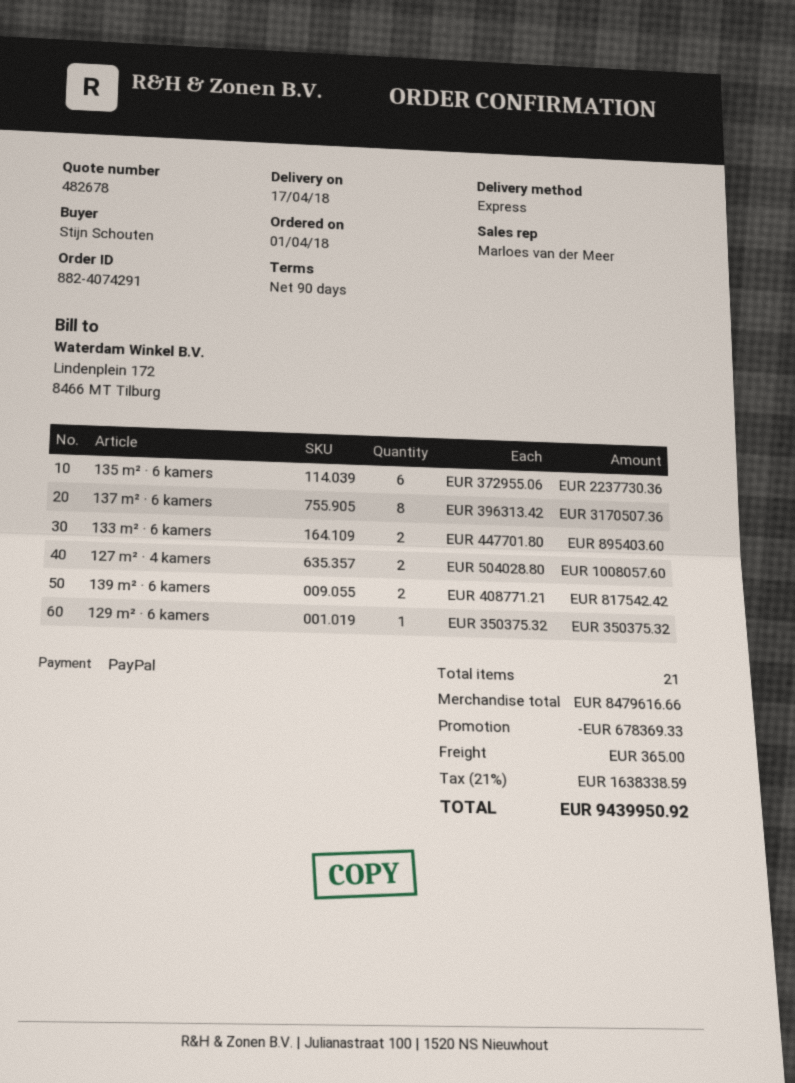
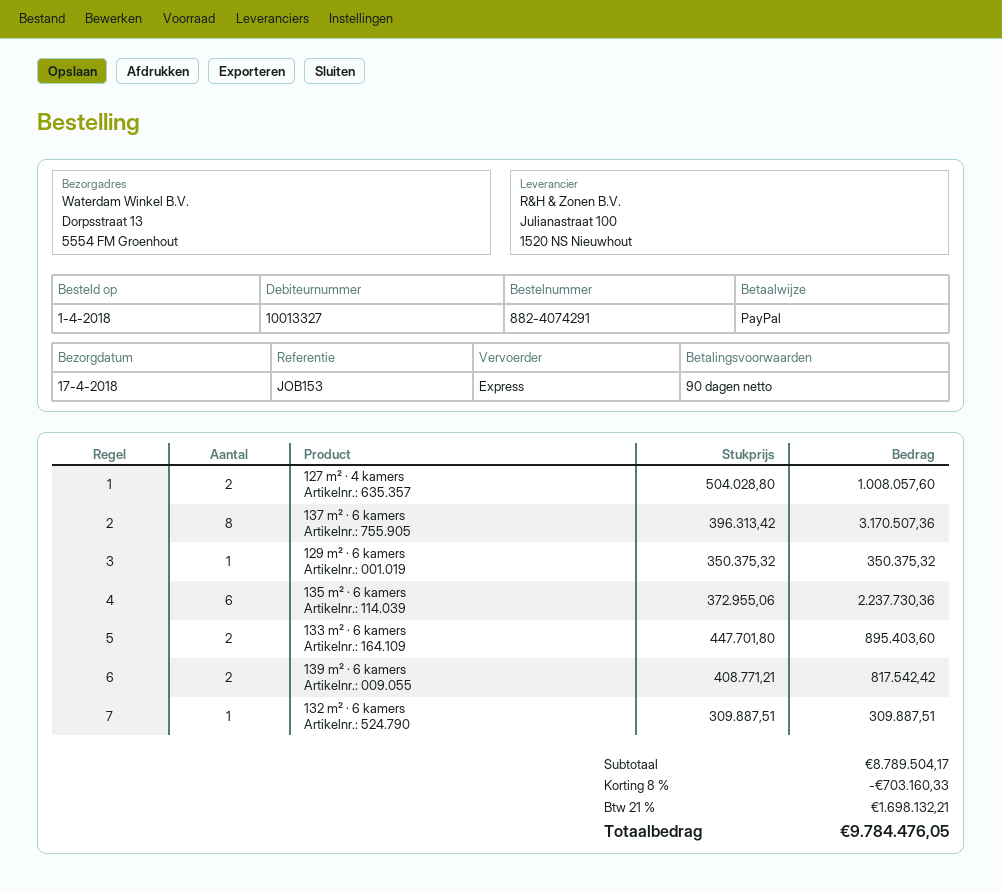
132 m² · 6 kamers: none -> 1 x 309887.51 = 309887.51
subtotal: 8479616.66 -> 8789504.17
discount: 678369.33 -> 703160.33
shipping: 365.00 -> none
tax: 21% = 1638338.59 -> 21% = 1698132.21
total: 9439950.92 -> 9784476.05

